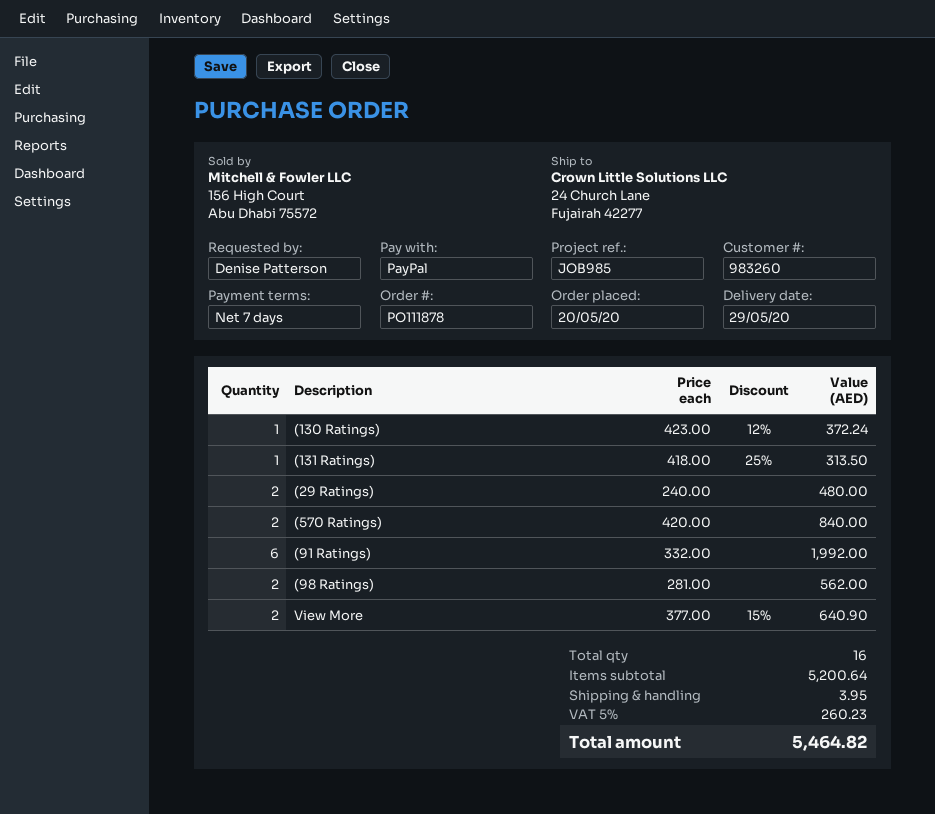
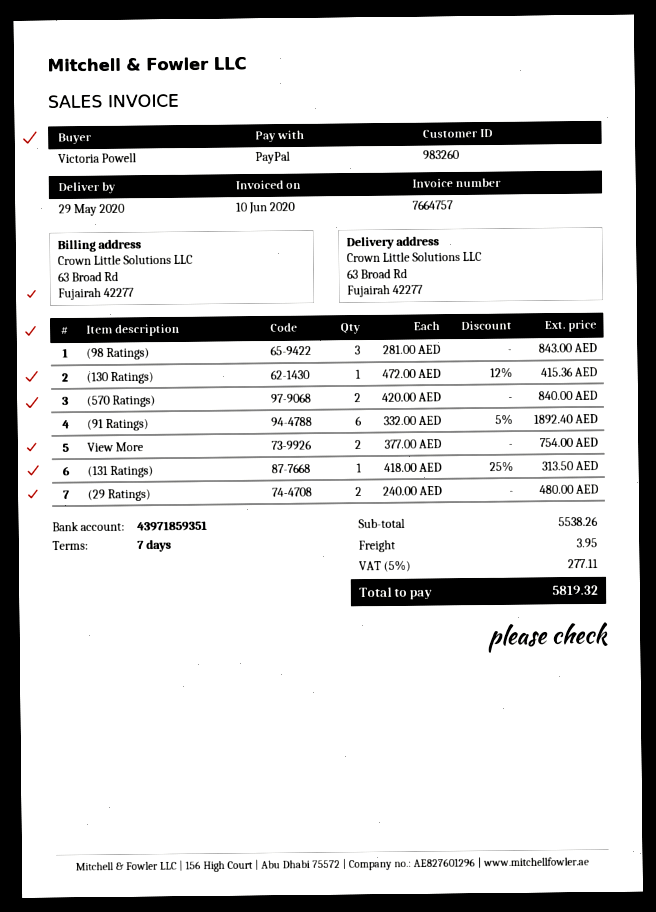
ordered by: Denise Patterson -> Victoria Powell
ship to: 24 Church Lane, Fujairah 42277 -> 63 Broad Rd, Fujairah 42277
(130 Ratings): 1 x 423.00 - 12% = 372.24 -> 1 x 472.00 - 12% = 415.36
(91 Ratings): 6 x 332.00 = 1992.00 -> 6 x 332.00 - 5% = 1892.40
(98 Ratings): 2 x 281.00 = 562.00 -> 3 x 281.00 = 843.00
View More: 2 x 377.00 - 15% = 640.90 -> 2 x 377.00 = 754.00
subtotal: 5200.64 -> 5538.26
tax: 5% = 260.23 -> 5% = 277.11
total: 5464.82 -> 5819.32

